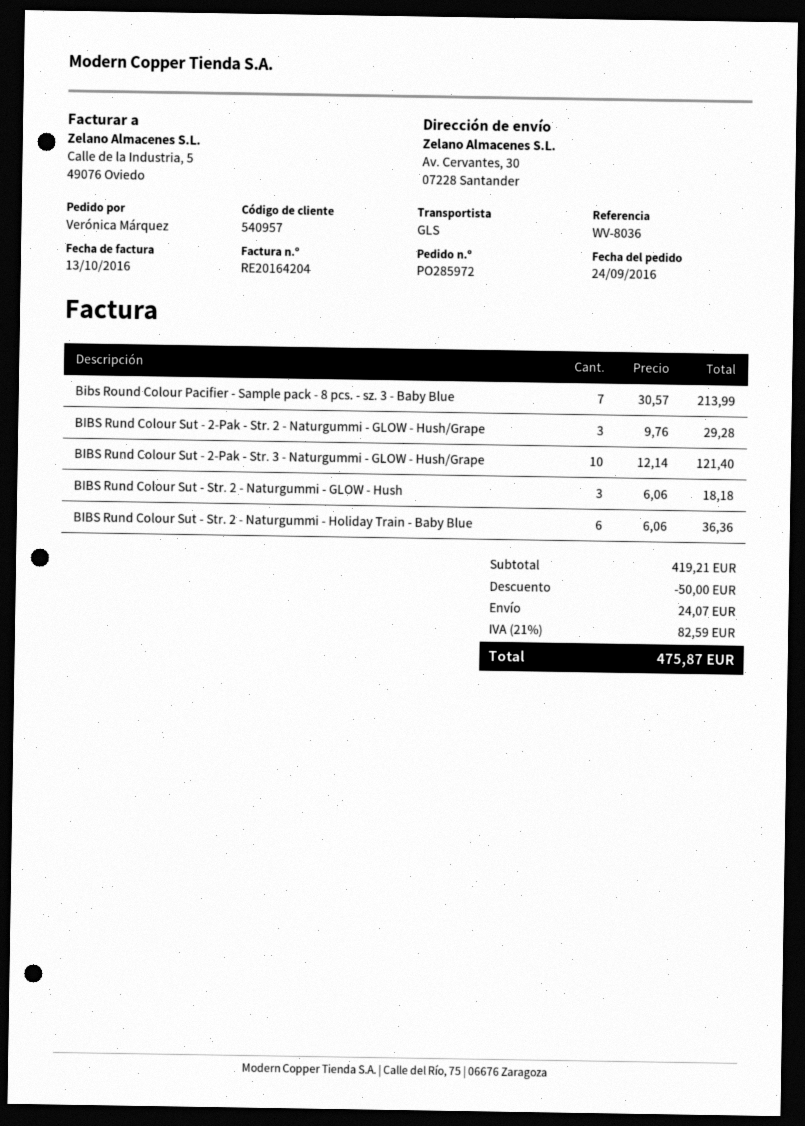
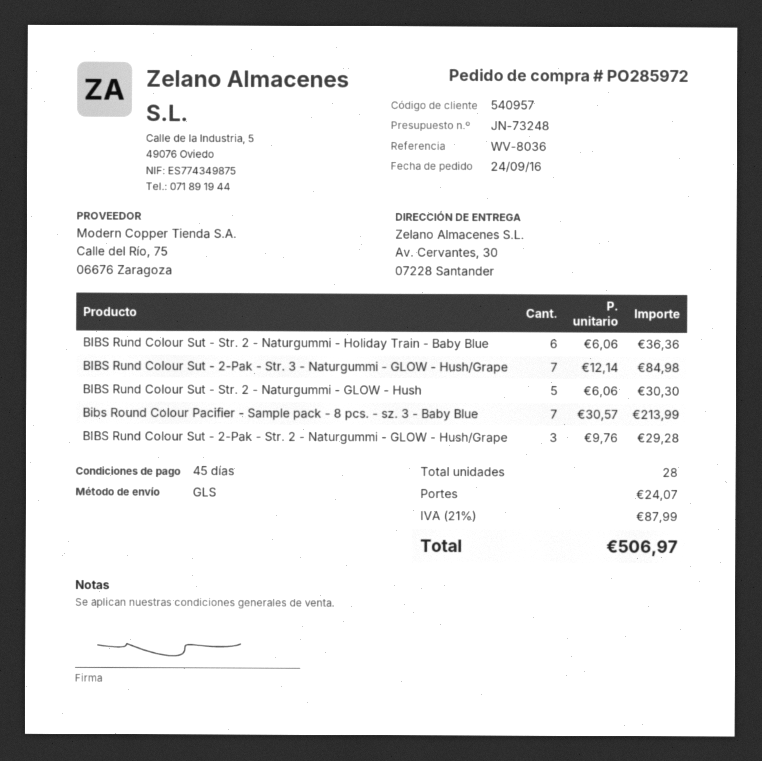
BIBS Rund Colour Sut - 2-Pak - Str. 3 - Naturgummi - GLOW - Hush/Grape: 10 x 12.14 = 121.40 -> 7 x 12.14 = 84.98
BIBS Rund Colour Sut - Str. 2 - Naturgummi - GLOW - Hush: 3 x 6.06 = 18.18 -> 5 x 6.06 = 30.30
discount: 50.00 -> none
tax: 21% = 82.59 -> 21% = 87.99
total: 475.87 -> 506.97

